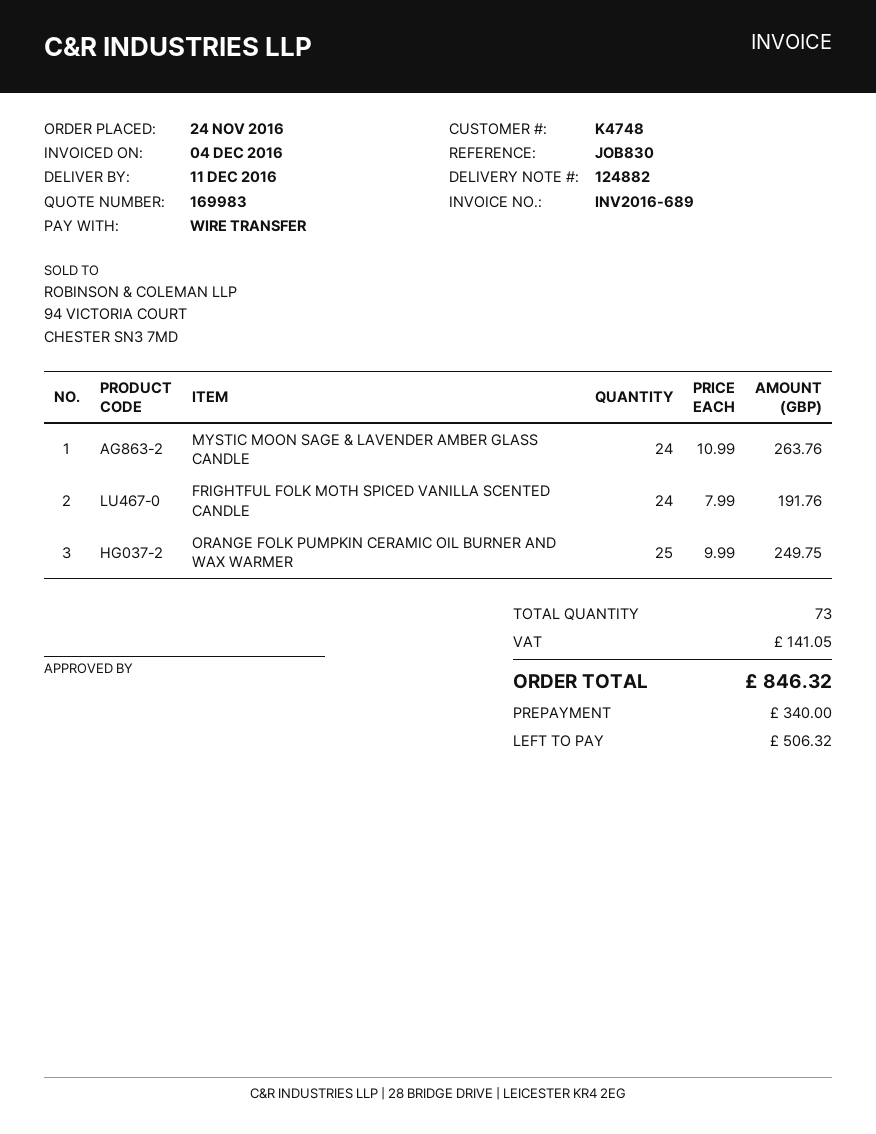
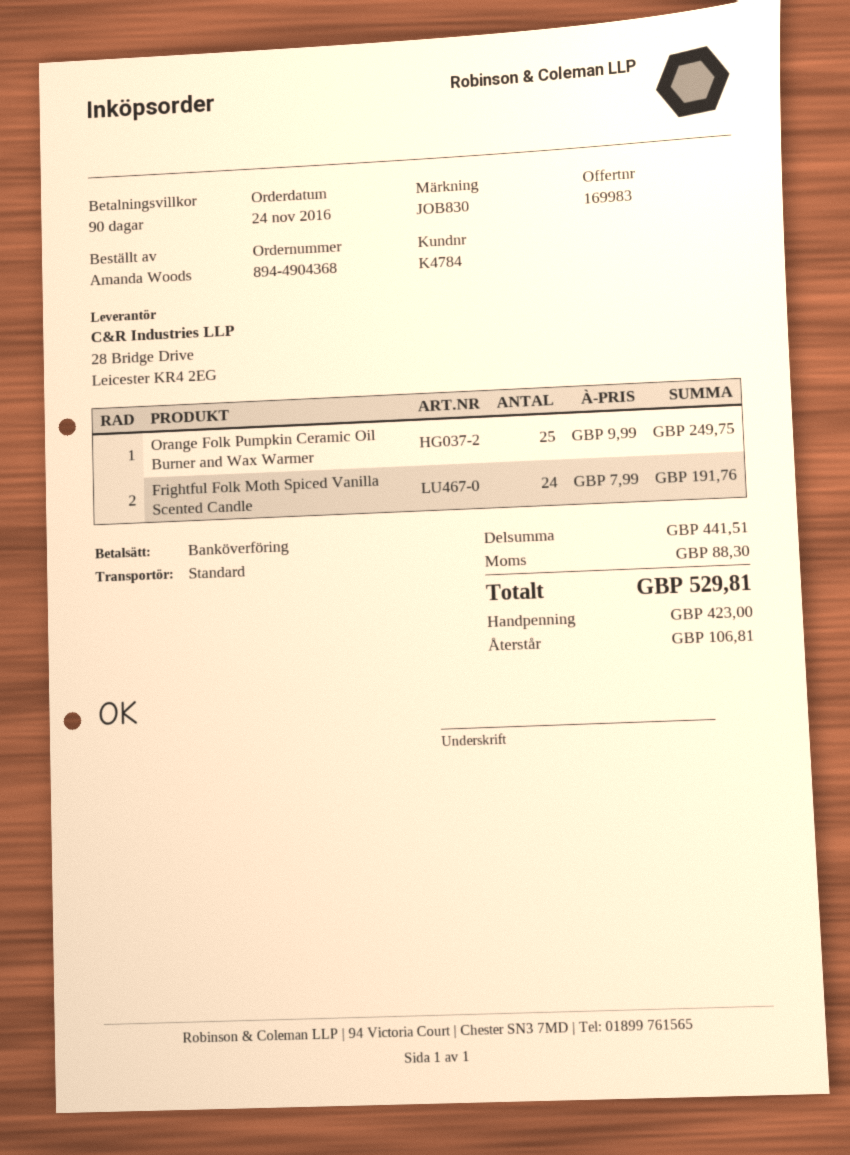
customer number: K4748 -> K4784
MYSTIC MOON SAGE & LAVENDER AMBER GLASS CANDLE: 24 x 10.99 = 263.76 -> none
tax: 141.05 -> 88.30
total: 846.32 -> 529.81
deposit: 340.00 -> 423.00
balance: 506.32 -> 106.81

